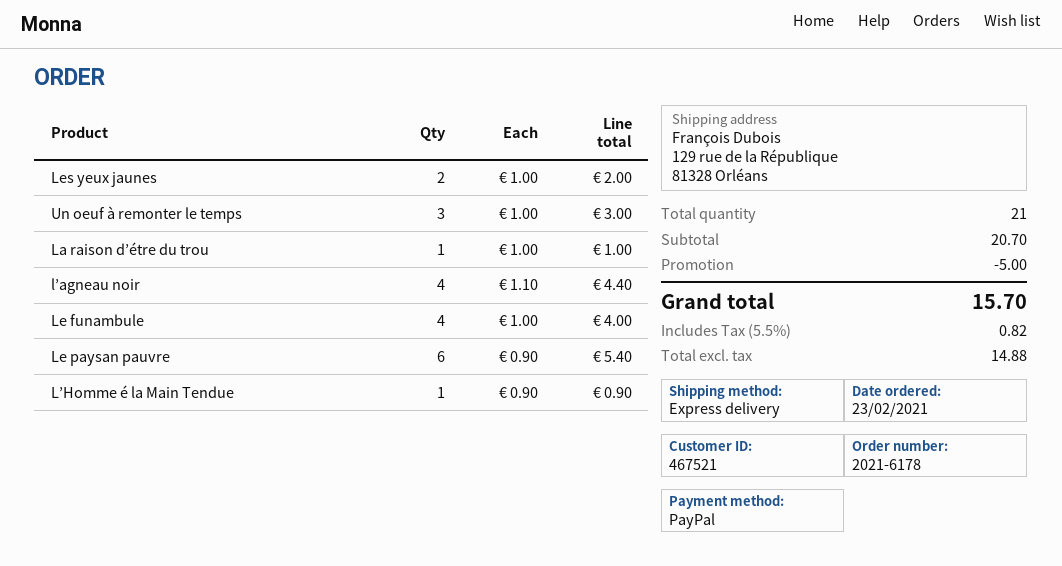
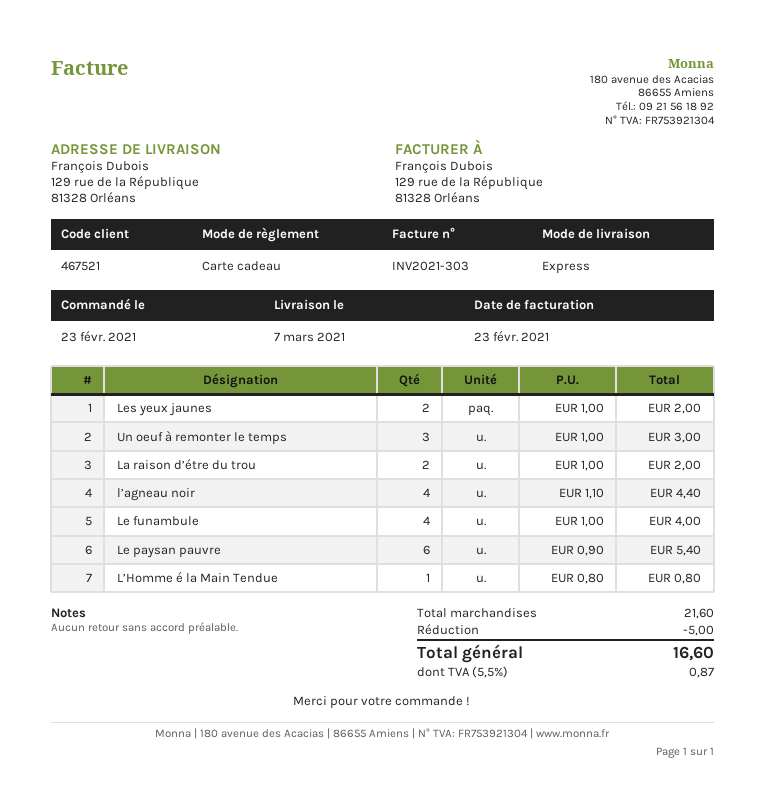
payment method: PayPal -> gift card
La raison d’étre du trou: 1 x 1.00 = 1.00 -> 2 x 1.00 = 2.00
L’Homme é la Main Tendue: 1 x 0.90 = 0.90 -> 1 x 0.80 = 0.80
subtotal: 20.70 -> 21.60
tax: 5.5% = 0.82 -> 5.5% = 0.87
total: 15.70 -> 16.60

